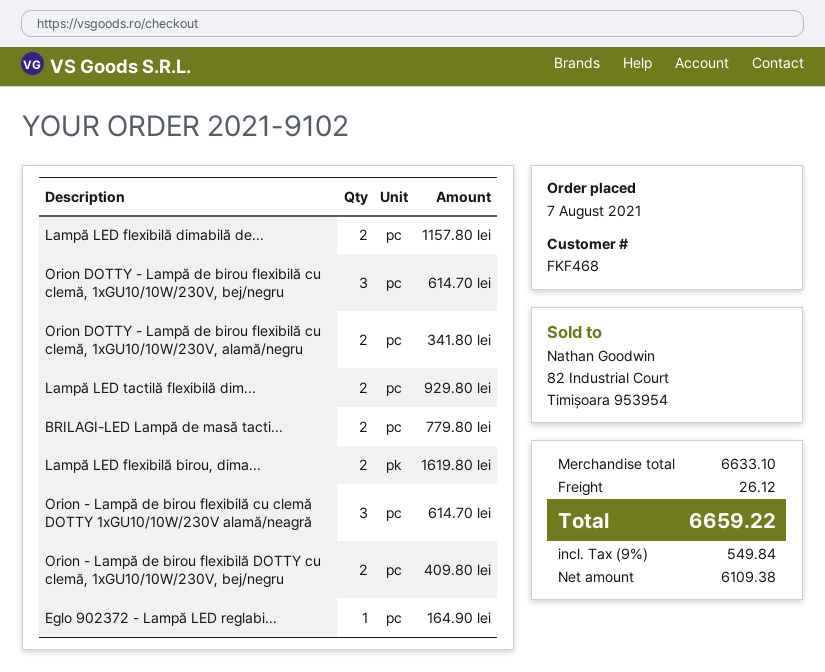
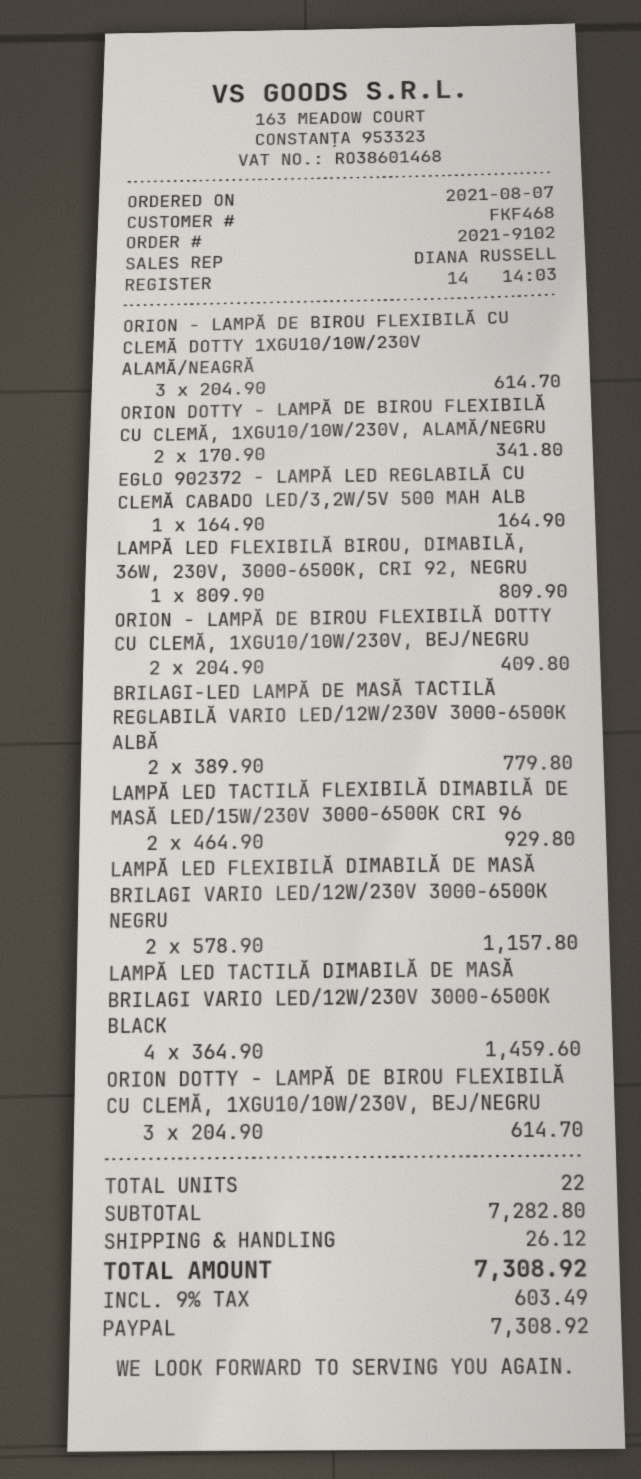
Lampă LED flexibilă birou, dima...: 2 for 1619.80 -> 1 for 809.90
LAMPĂ LED TACTILĂ DIMABILĂ DE MASĂ BRILAGI VARIO LED/12W/230V 3000-6500K BLACK: none -> 4 for 1459.60
subtotal: 6633.10 -> 7282.80
tax: 9% = 549.84 -> 9% = 603.49
total: 6659.22 -> 7308.92

